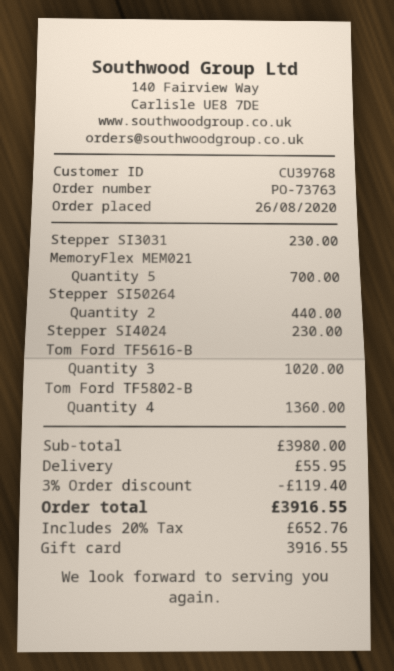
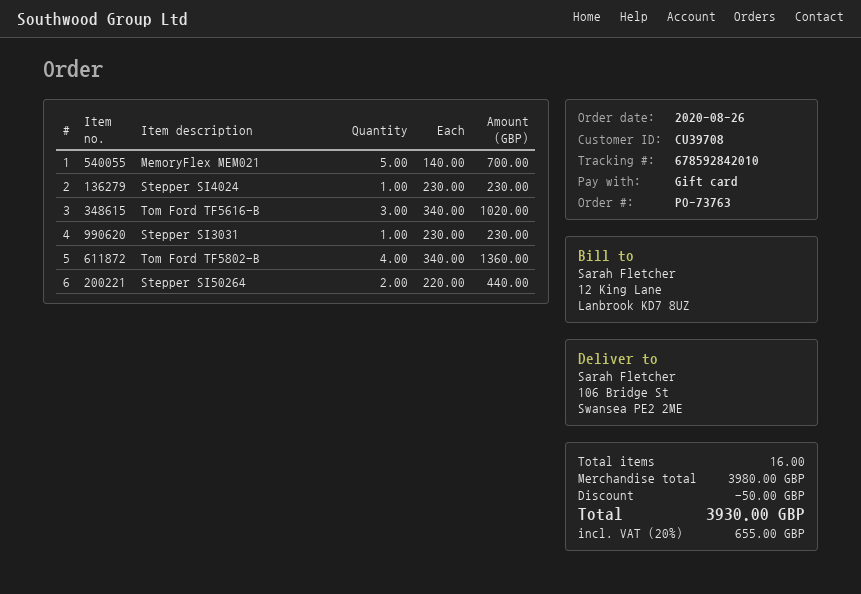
customer number: CU39768 -> CU39708
discount: 119.40 -> 50.00
shipping: 55.95 -> none
tax: 20% = 652.76 -> 20% = 655.00
total: 3916.55 -> 3930.00

